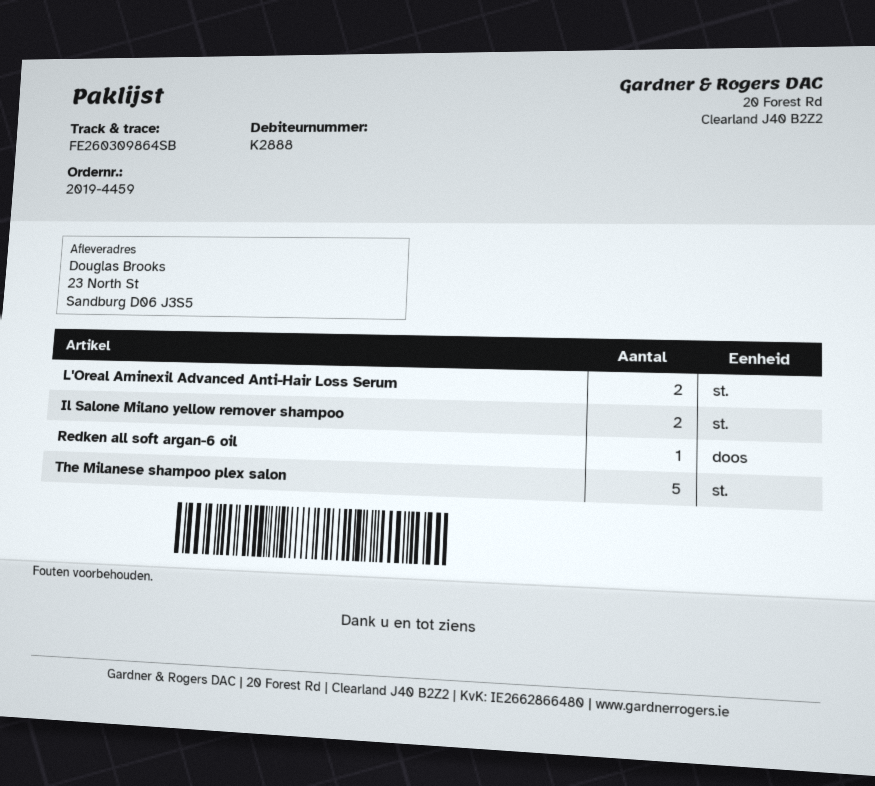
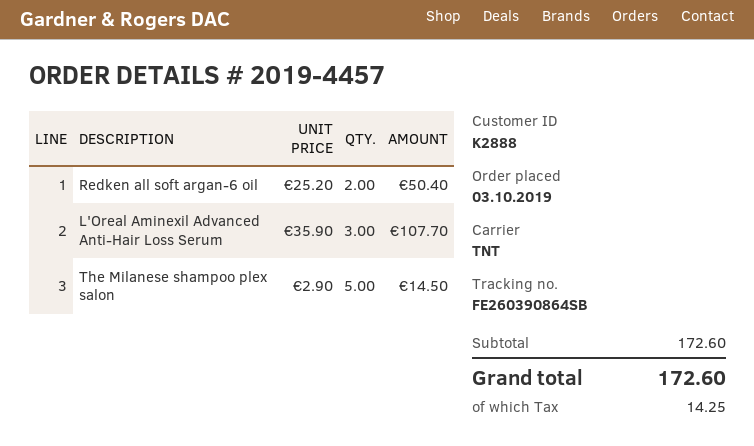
order number: 2019-4459 -> 2019-4457
tracking number: FE260309864SB -> FE260390864SB
L'Oreal Aminexil Advanced Anti-Hair Loss Serum: 2 -> 3
Il Salone Milano yellow remover shampoo: 2 -> none
Redken all soft argan-6 oil: 1 -> 2

